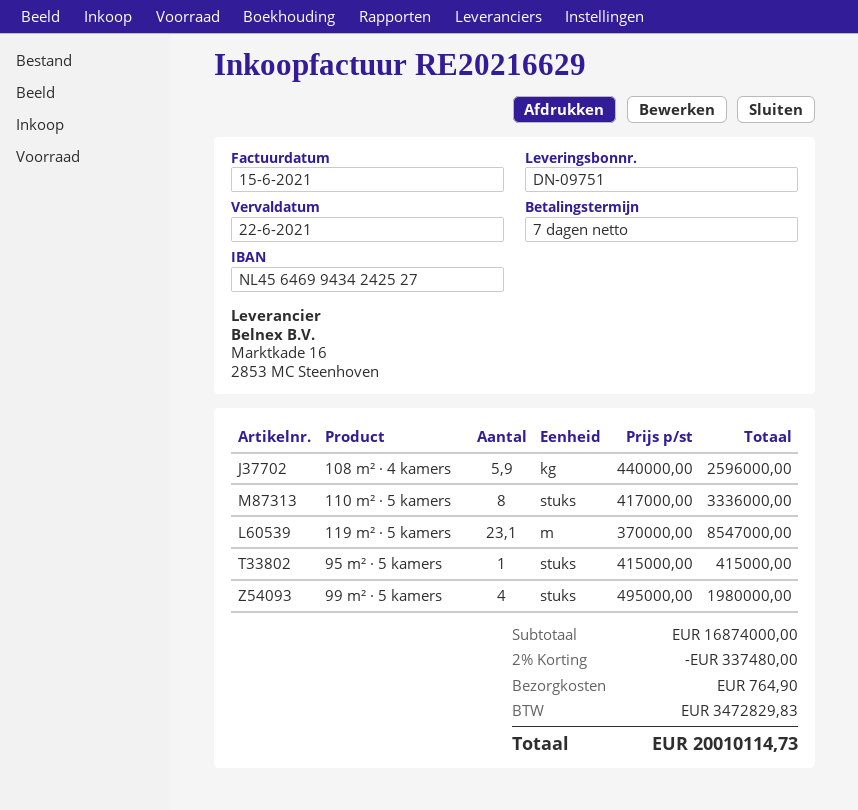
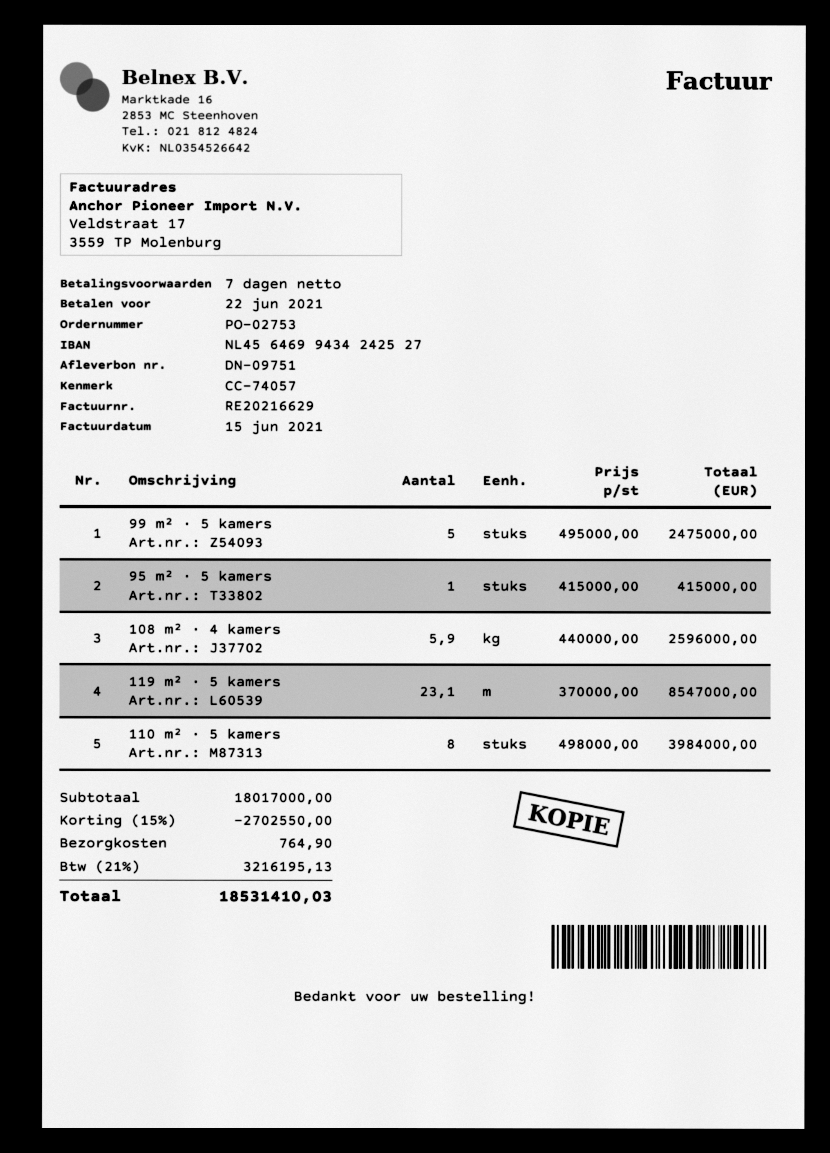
110 m² · 5 kamers: 8 x 417000.00 = 3336000.00 -> 8 x 498000.00 = 3984000.00
99 m² · 5 kamers: 4 x 495000.00 = 1980000.00 -> 5 x 495000.00 = 2475000.00
subtotal: 16874000.00 -> 18017000.00
discount: 2% = 337480.00 -> 15% = 2702550.00
tax: 3472829.83 -> 3216195.13
total: 20010114.73 -> 18531410.03

